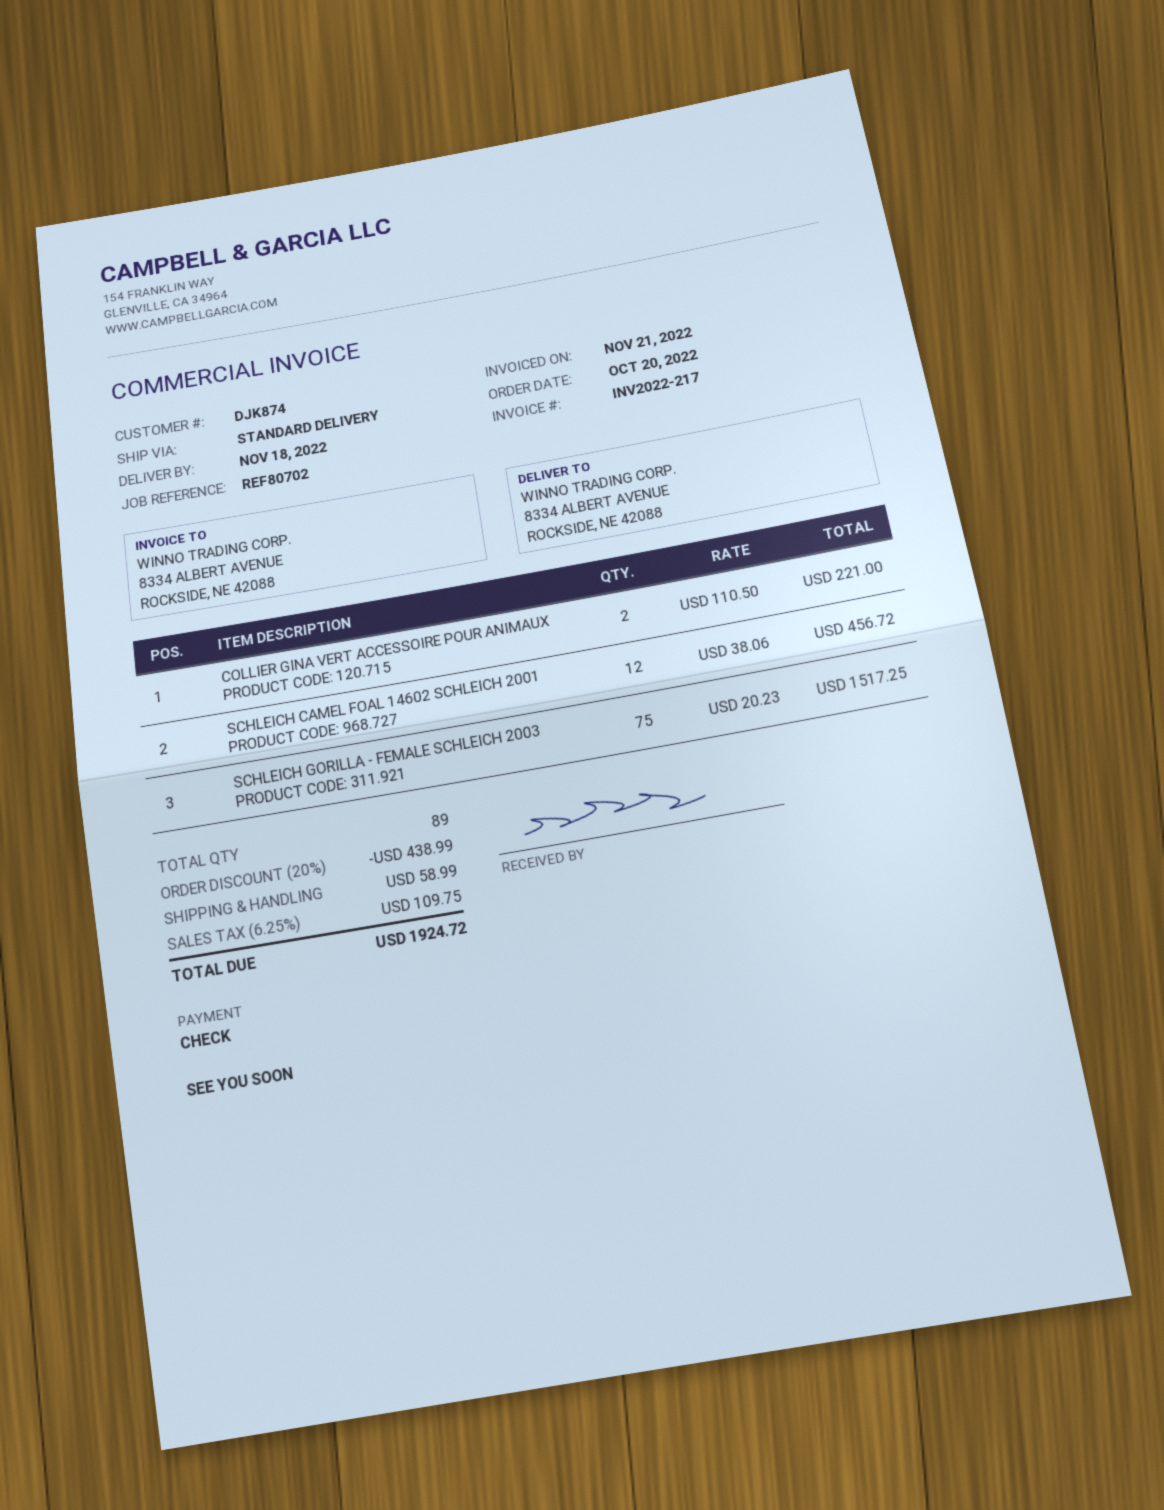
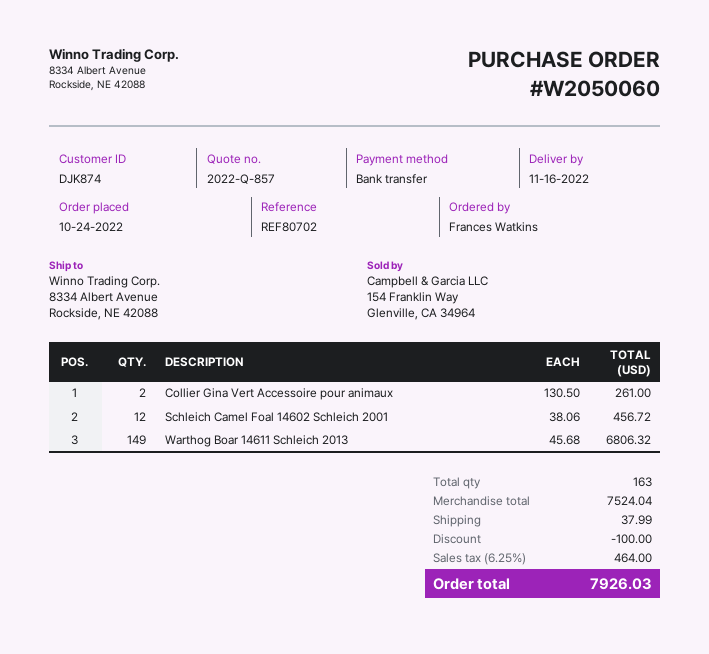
order date: 2022-10-20 -> 2022-10-24
delivery date: 2022-11-18 -> 2022-11-16
payment method: cheque -> bank transfer
COLLIER GINA VERT ACCESSOIRE POUR ANIMAUX: 2 x 110.50 = 221.00 -> 2 x 130.50 = 261.00
SCHLEICH GORILLA - FEMALE SCHLEICH 2003: 75 x 20.23 = 1517.25 -> none
Warthog Boar 14611 Schleich 2013: none -> 149 x 45.68 = 6806.32
total quantity: 89 -> 163
discount: 438.99 -> 100.00
shipping: 58.99 -> 37.99
tax: 6.25% = 109.75 -> 6.25% = 464.00
total: 1924.72 -> 7926.03

